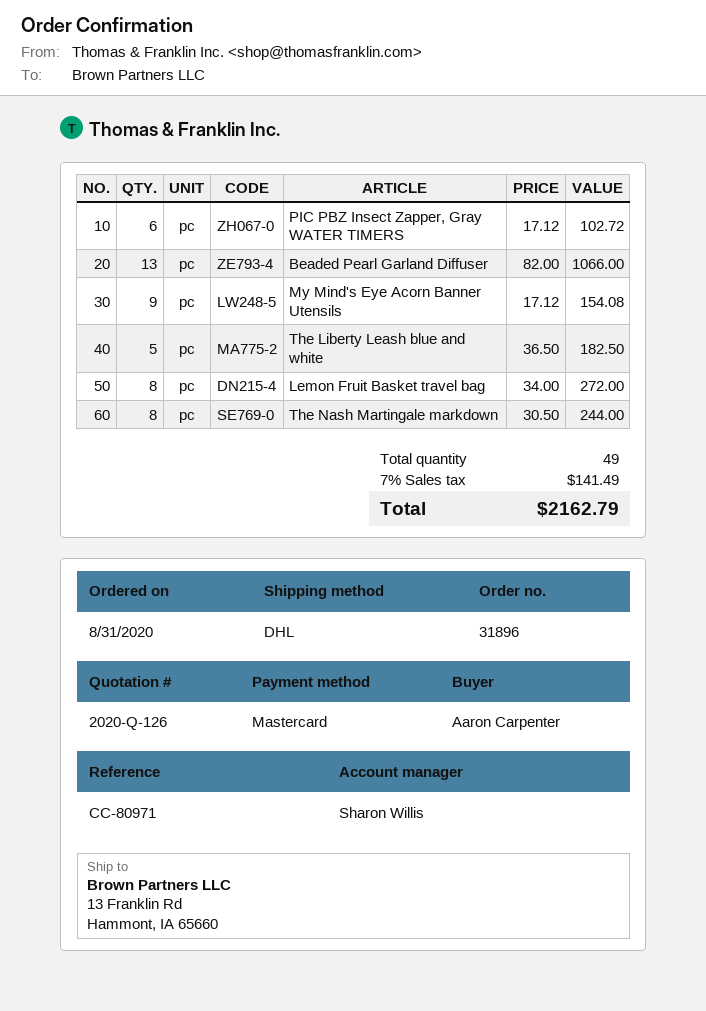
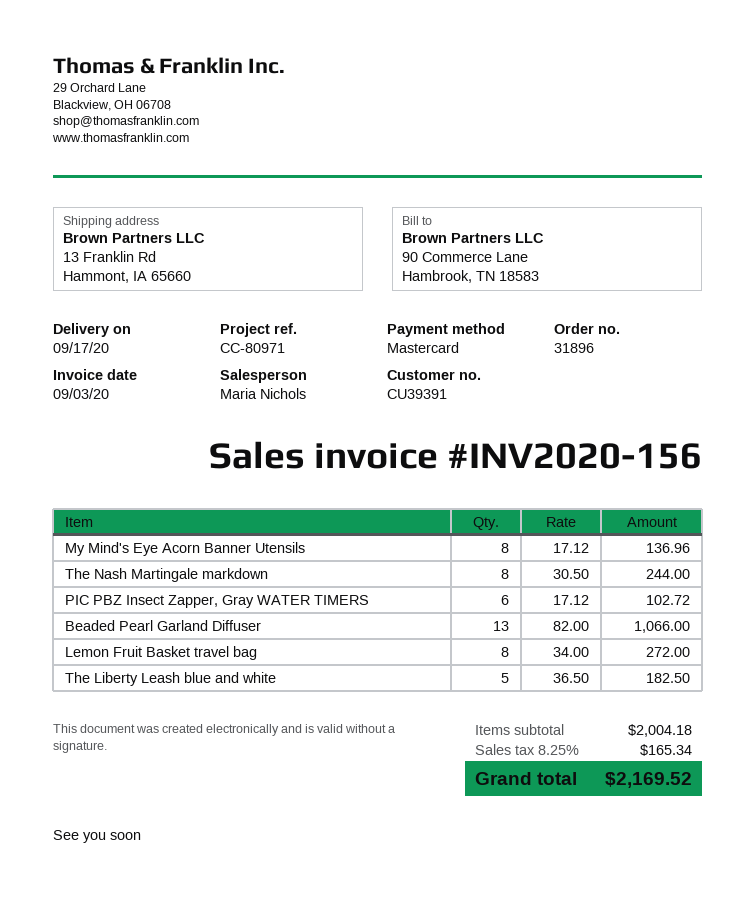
sales rep: Sharon Willis -> Maria Nichols
My Mind's Eye Acorn Banner Utensils: 9 x 17.12 = 154.08 -> 8 x 17.12 = 136.96
tax: 7% = 141.49 -> 8.25% = 165.34
total: 2162.79 -> 2169.52

